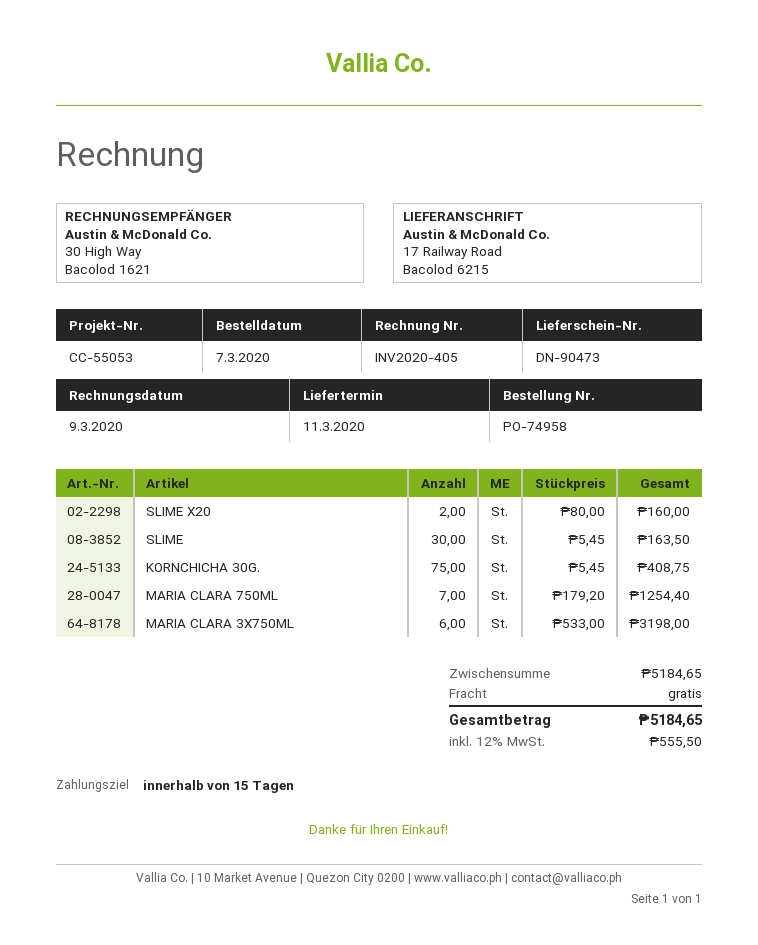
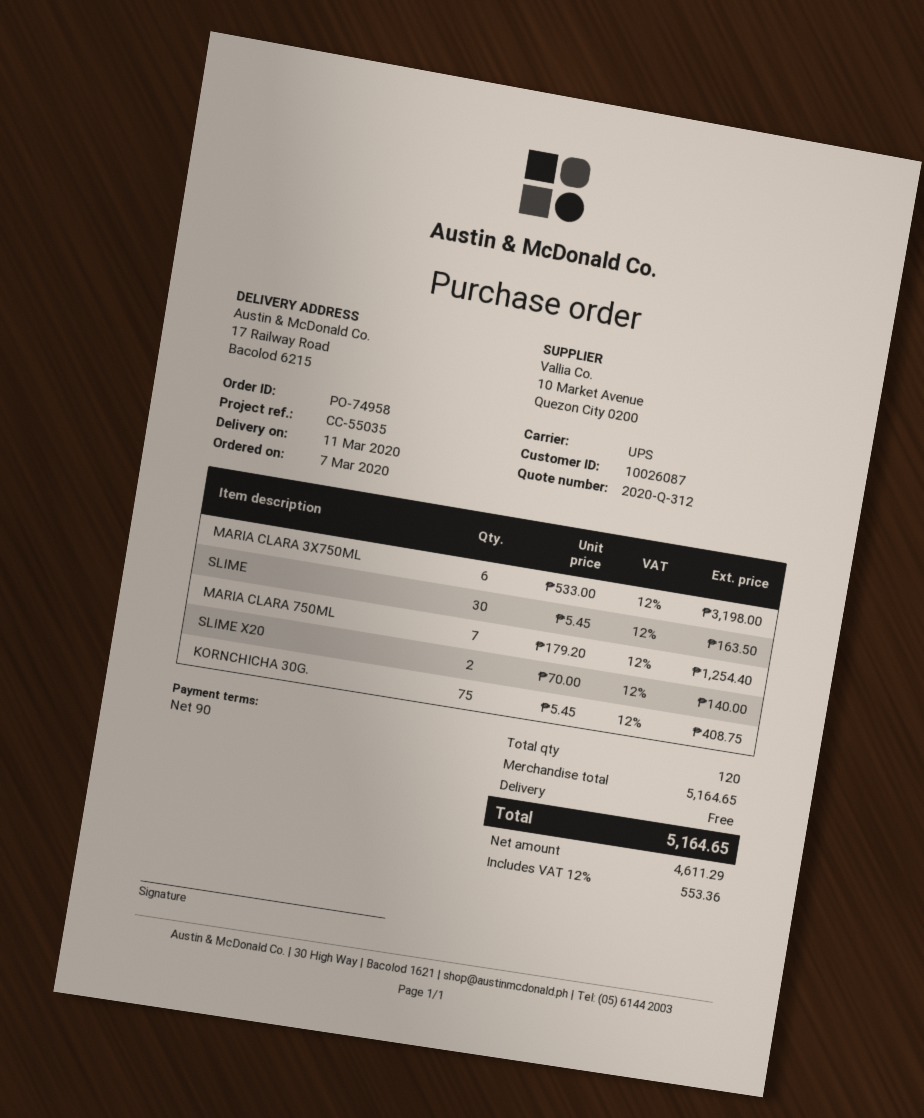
payment terms: 15 days -> 90 days
reference: CC-55053 -> CC-55035
SLIME X20: 2 x 80.00 = 160.00 -> 2 x 70.00 = 140.00
subtotal: 5184.65 -> 5164.65
tax: 12% = 555.50 -> 12% = 553.36
total: 5184.65 -> 5164.65

